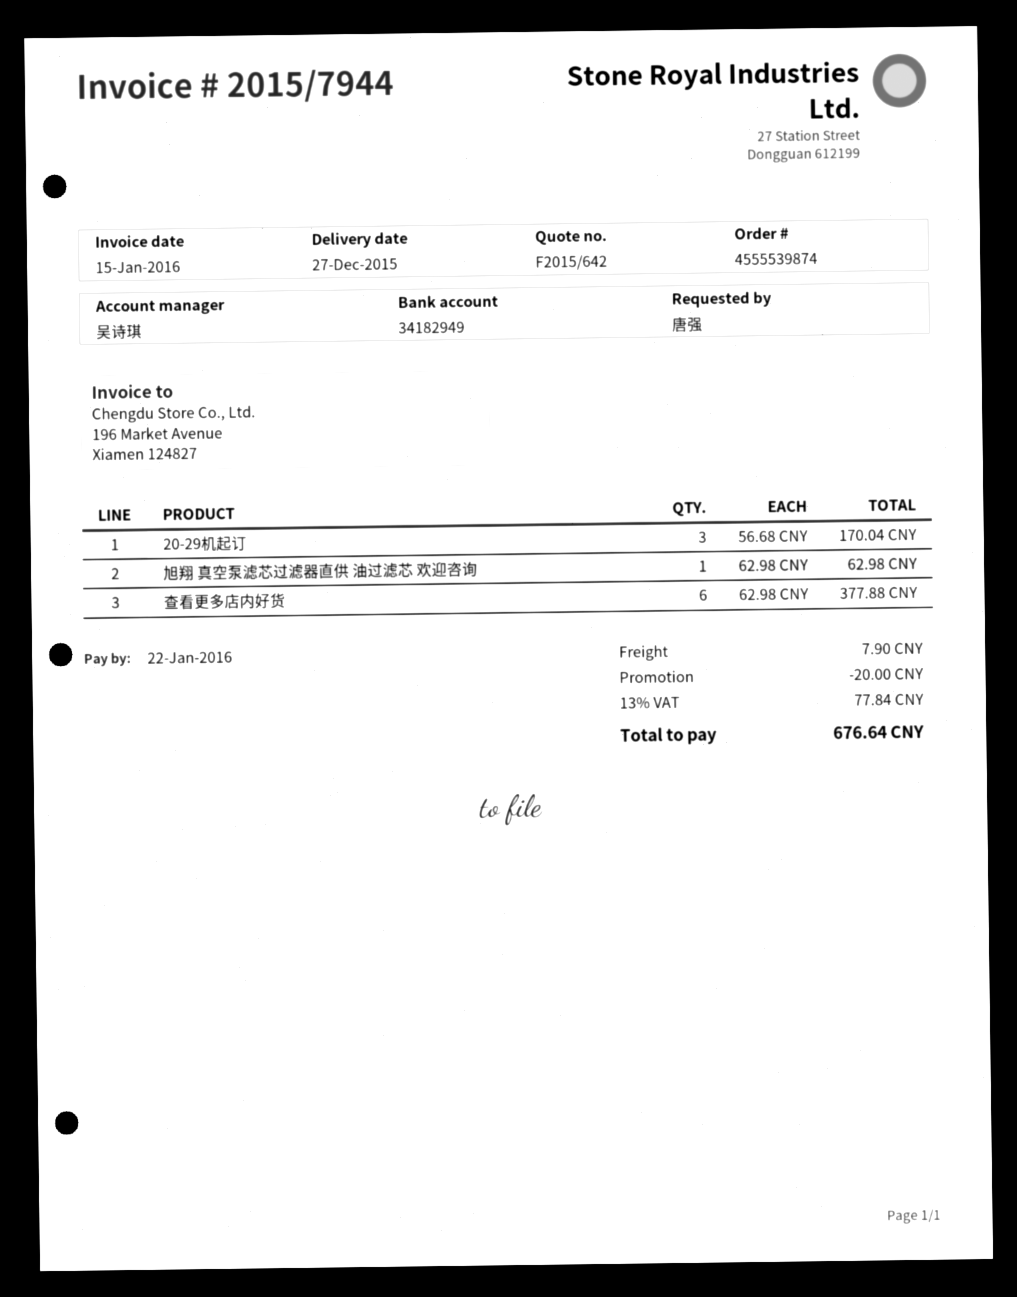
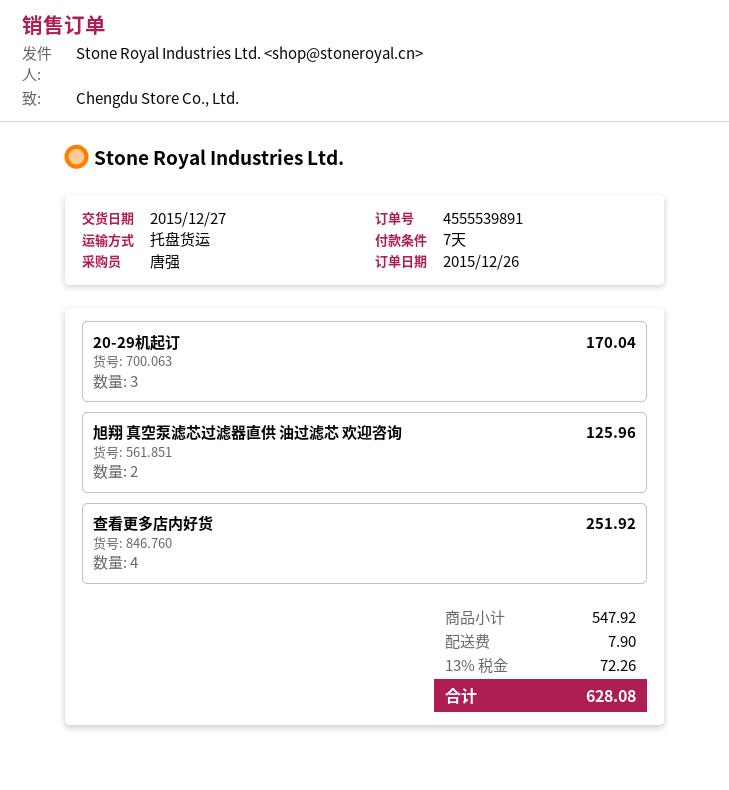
order number: 4555539874 -> 4555539891
旭翔 真空泵滤芯过滤器直供 油过滤芯 欢迎咨询: 1 for 62.98 -> 2 for 125.96
查看更多店内好货: 6 for 377.88 -> 4 for 251.92
discount: 20.00 -> none
tax: 13% = 77.84 -> 13% = 72.26
total: 676.64 -> 628.08

